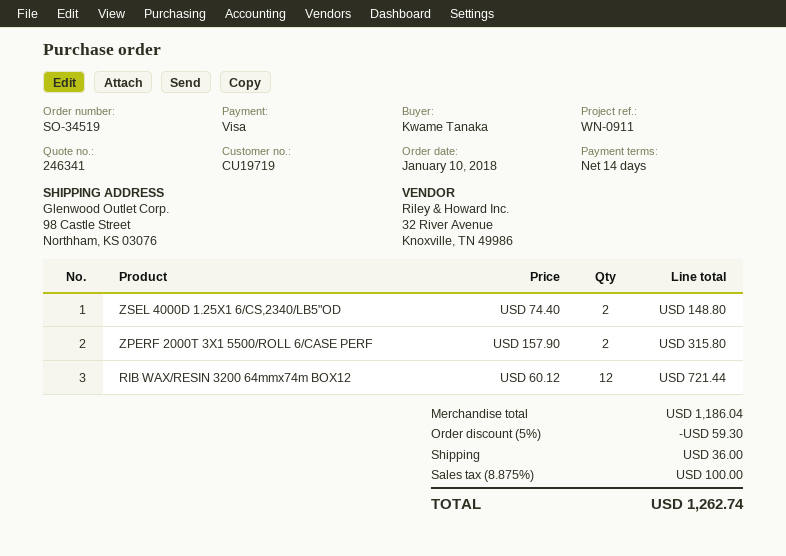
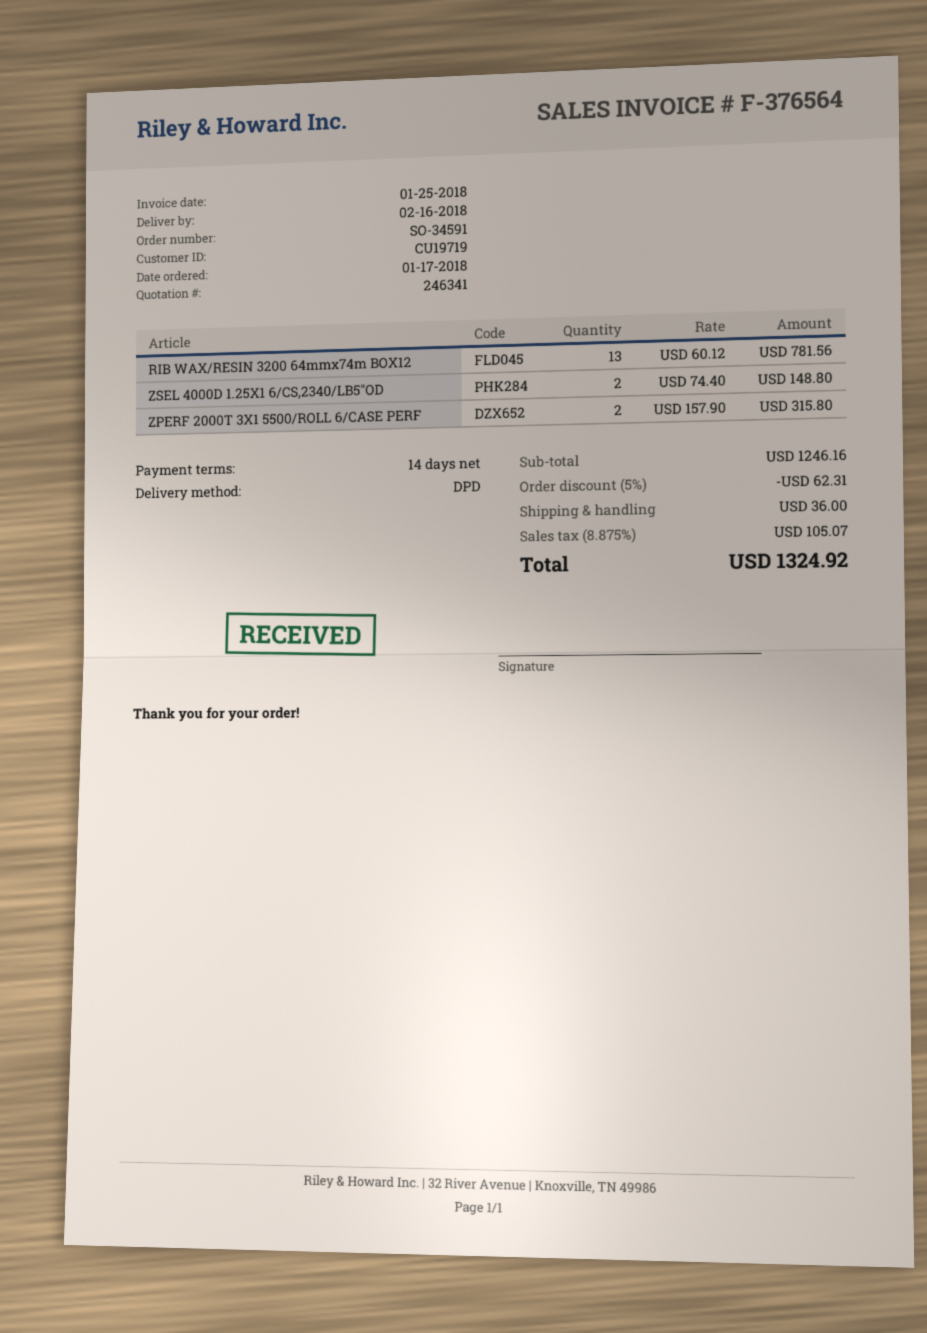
order number: SO-34519 -> SO-34591
order date: 2018-01-10 -> 2018-01-17
RIB WAX/RESIN 3200 64mmx74m BOX12: 12 x 60.12 = 721.44 -> 13 x 60.12 = 781.56
subtotal: 1186.04 -> 1246.16
discount: 5% = 59.30 -> 5% = 62.31
tax: 8.875% = 100.00 -> 8.875% = 105.07
total: 1262.74 -> 1324.92

